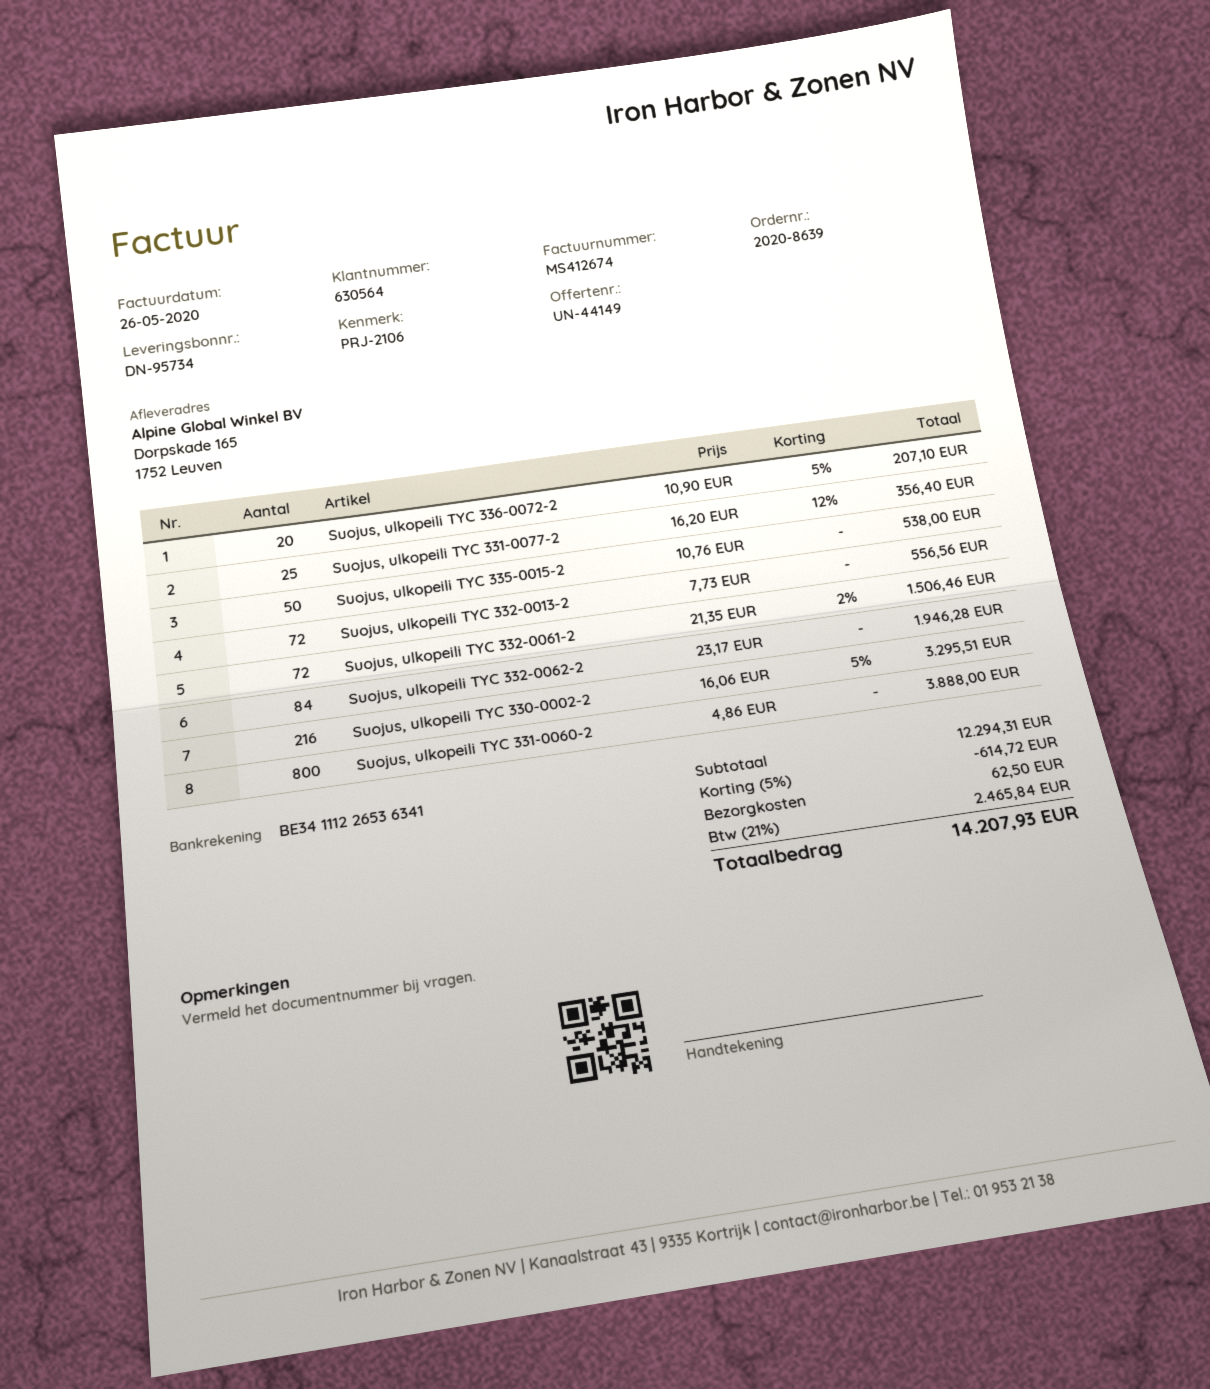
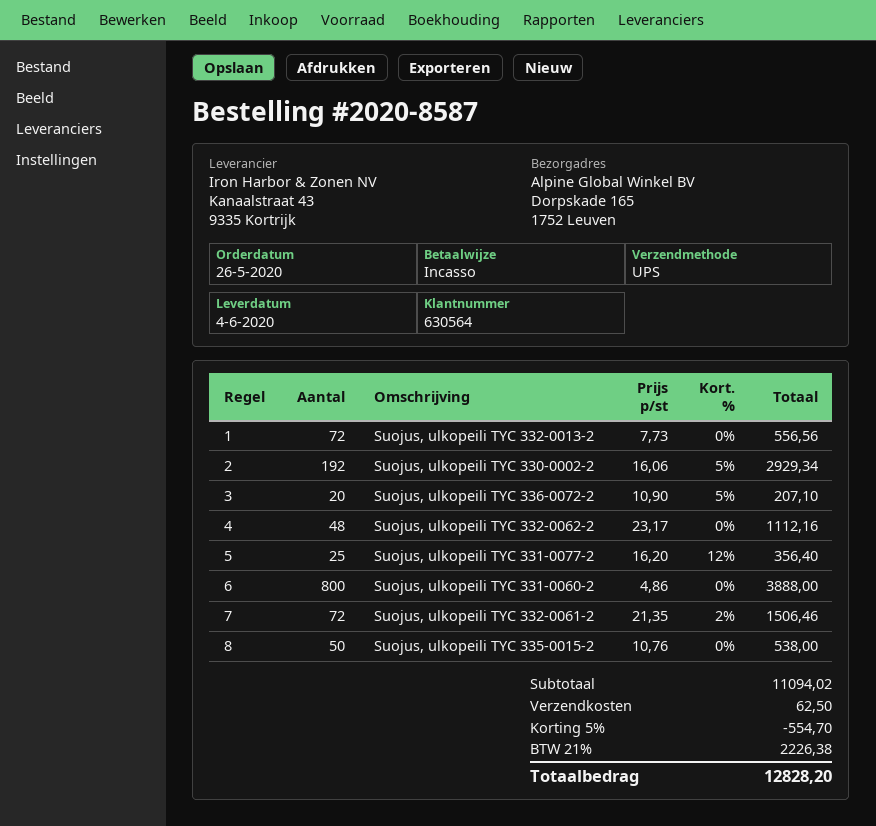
order number: 2020-8639 -> 2020-8587
Suojus, ulkopeili TYC 332-0062-2: 84 x 23.17 = 1946.28 -> 48 x 23.17 = 1112.16
Suojus, ulkopeili TYC 330-0002-2: 216 x 16.06 - 5% = 3295.51 -> 192 x 16.06 - 5% = 2929.34
subtotal: 12294.31 -> 11094.02
discount: 5% = 614.72 -> 5% = 554.70
tax: 21% = 2465.84 -> 21% = 2226.38
total: 14207.93 -> 12828.20

